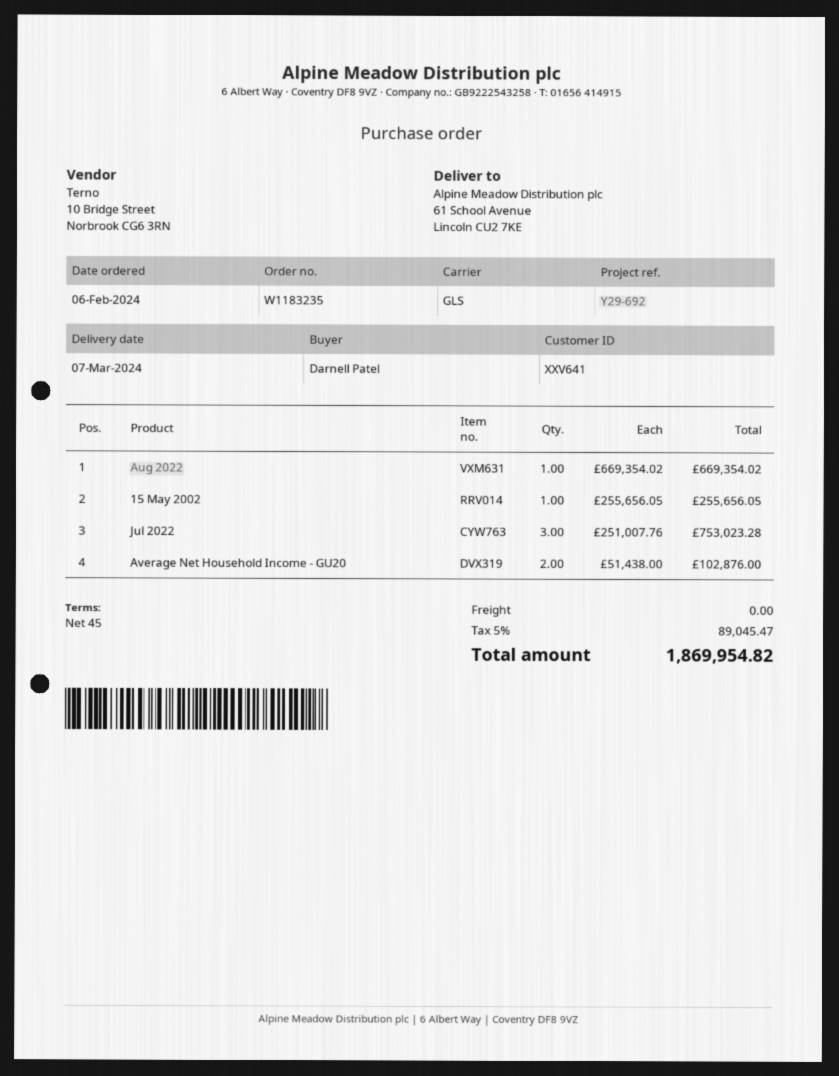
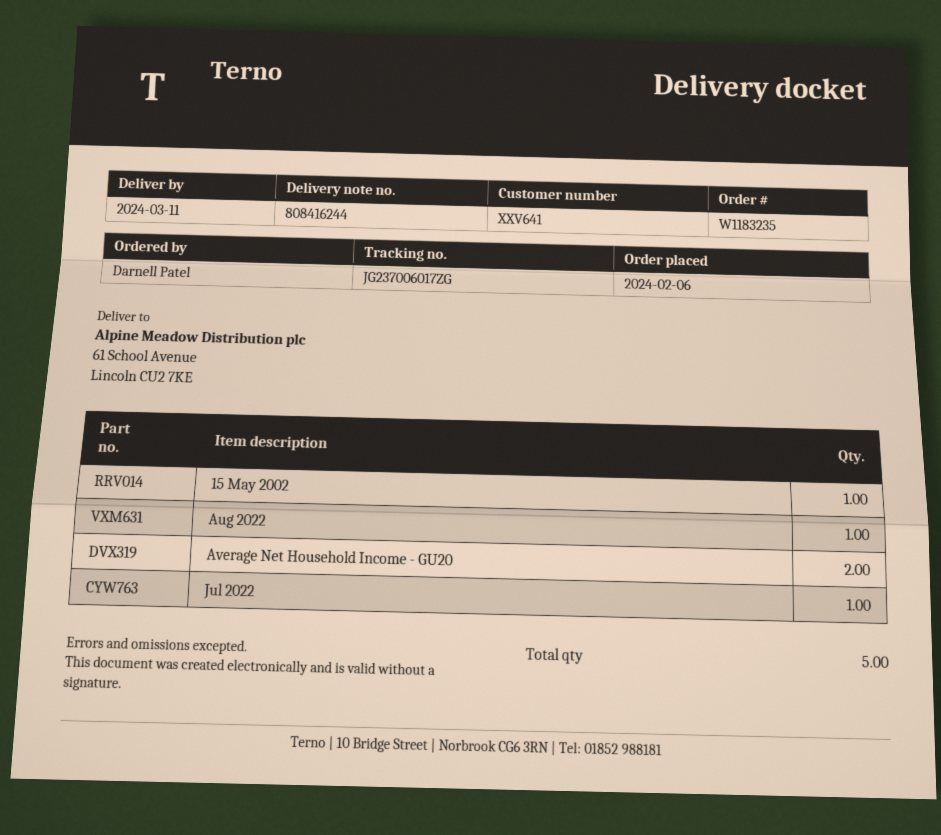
delivery date: 2024-03-07 -> 2024-03-11
Jul 2022: 3 -> 1

